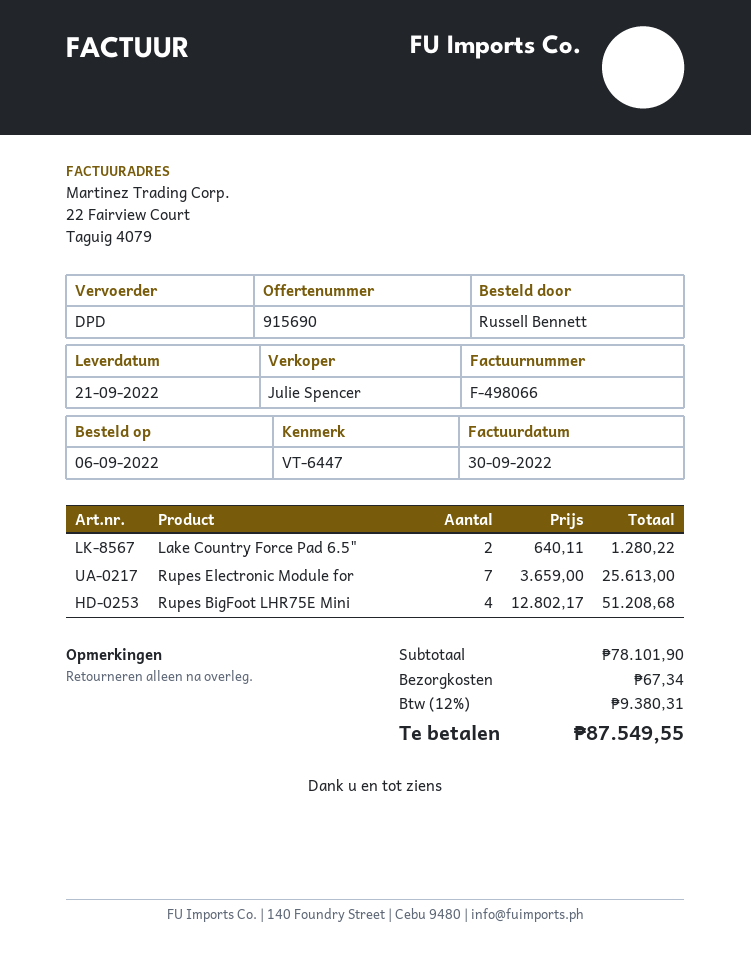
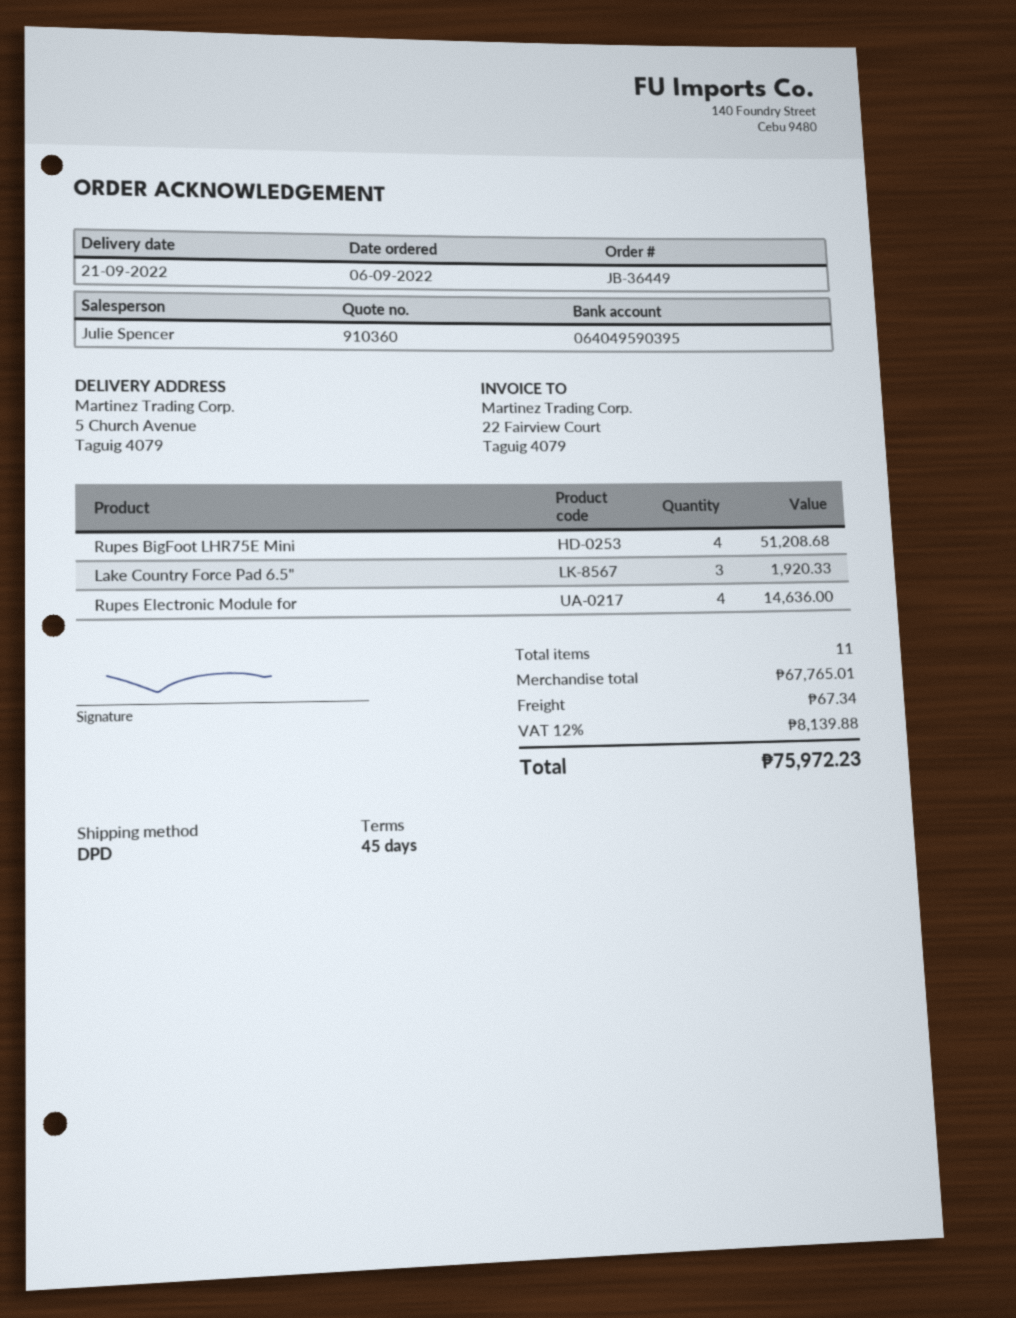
quote number: 915690 -> 910360
Lake Country Force Pad 6.5": 2 for 1280.22 -> 3 for 1920.33
Rupes Electronic Module for: 7 for 25613.00 -> 4 for 14636.00
subtotal: 78101.90 -> 67765.01
tax: 12% = 9380.31 -> 12% = 8139.88
total: 87549.55 -> 75972.23

